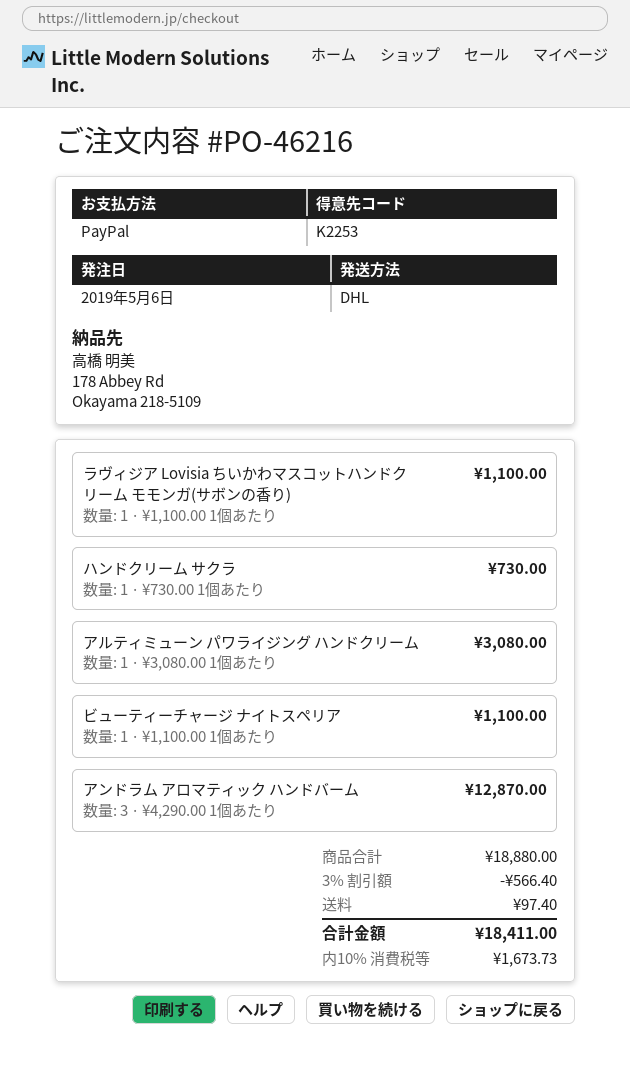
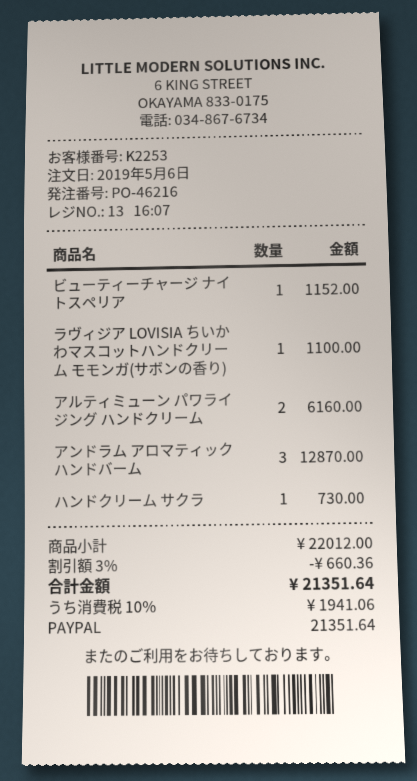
アルティミューン パワライジング ハンドクリーム: 1 for 3080.00 -> 2 for 6160.00
ビューティーチャージ ナイトスペリア: 1 for 1100.00 -> 1 for 1152.00
subtotal: 18880.00 -> 22012.00
discount: 3% = 566.40 -> 3% = 660.36
shipping: 97.40 -> none
tax: 10% = 1673.73 -> 10% = 1941.06
total: 18411.00 -> 21351.64

